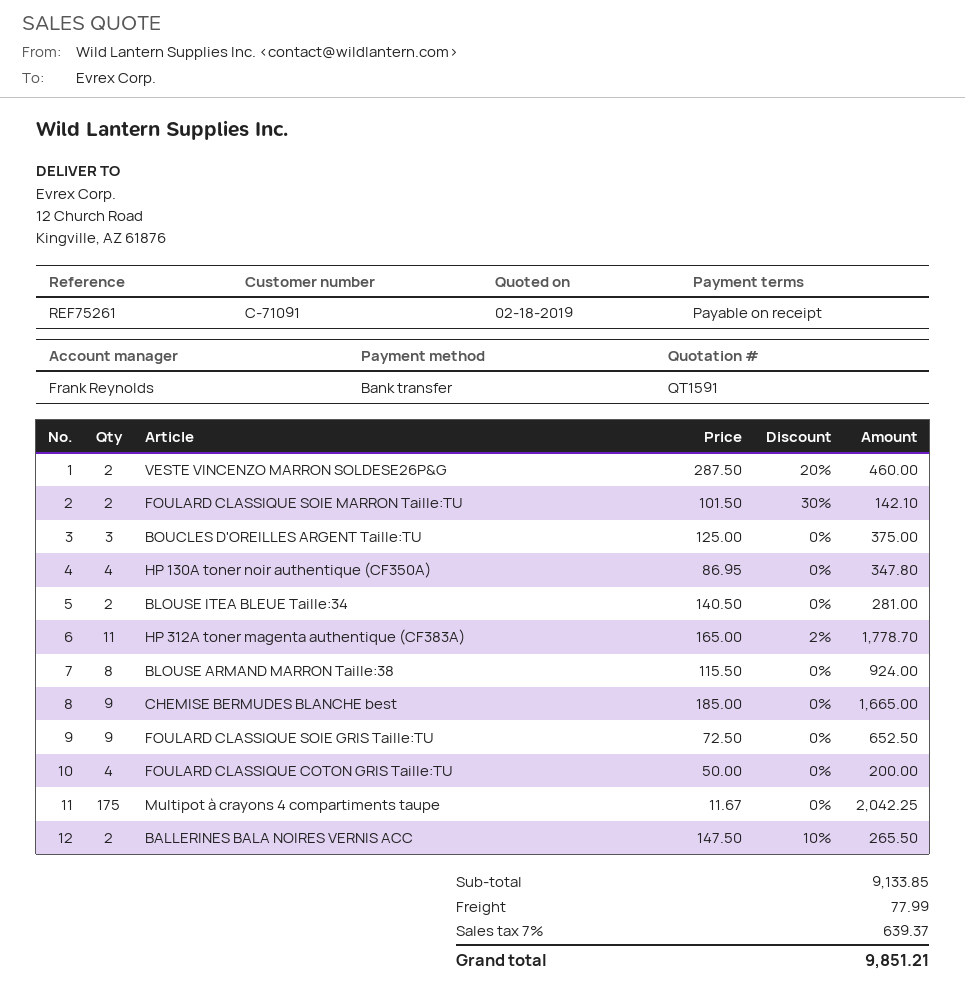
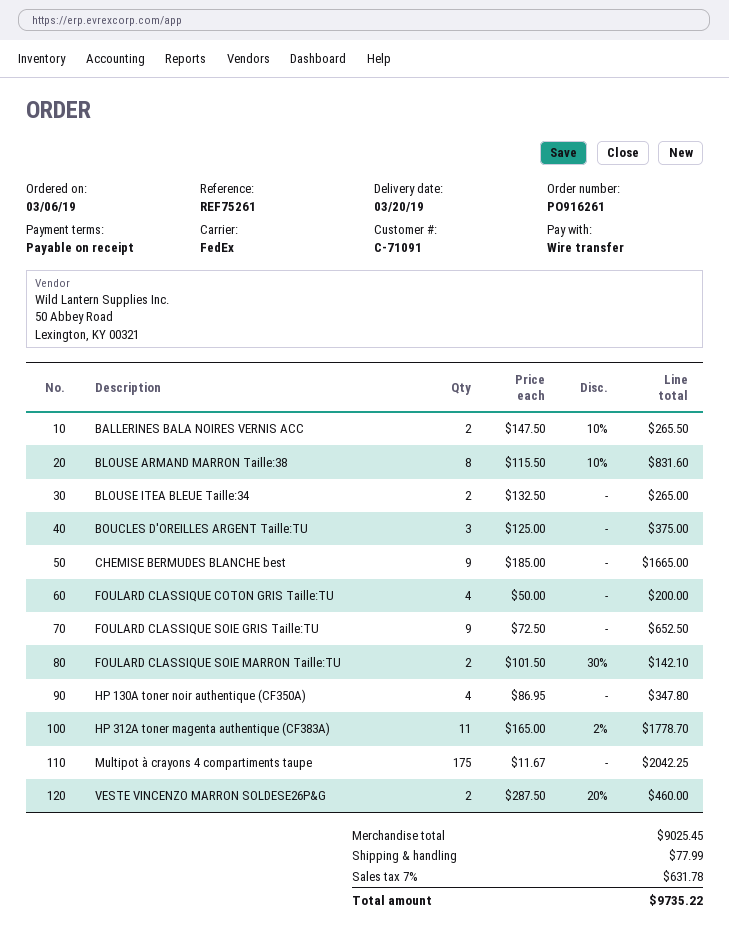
BLOUSE ITEA BLEUE Taille:34: 2 x 140.50 = 281.00 -> 2 x 132.50 = 265.00
BLOUSE ARMAND MARRON Taille:38: 8 x 115.50 = 924.00 -> 8 x 115.50 - 10% = 831.60
subtotal: 9133.85 -> 9025.45
tax: 7% = 639.37 -> 7% = 631.78
total: 9851.21 -> 9735.22

